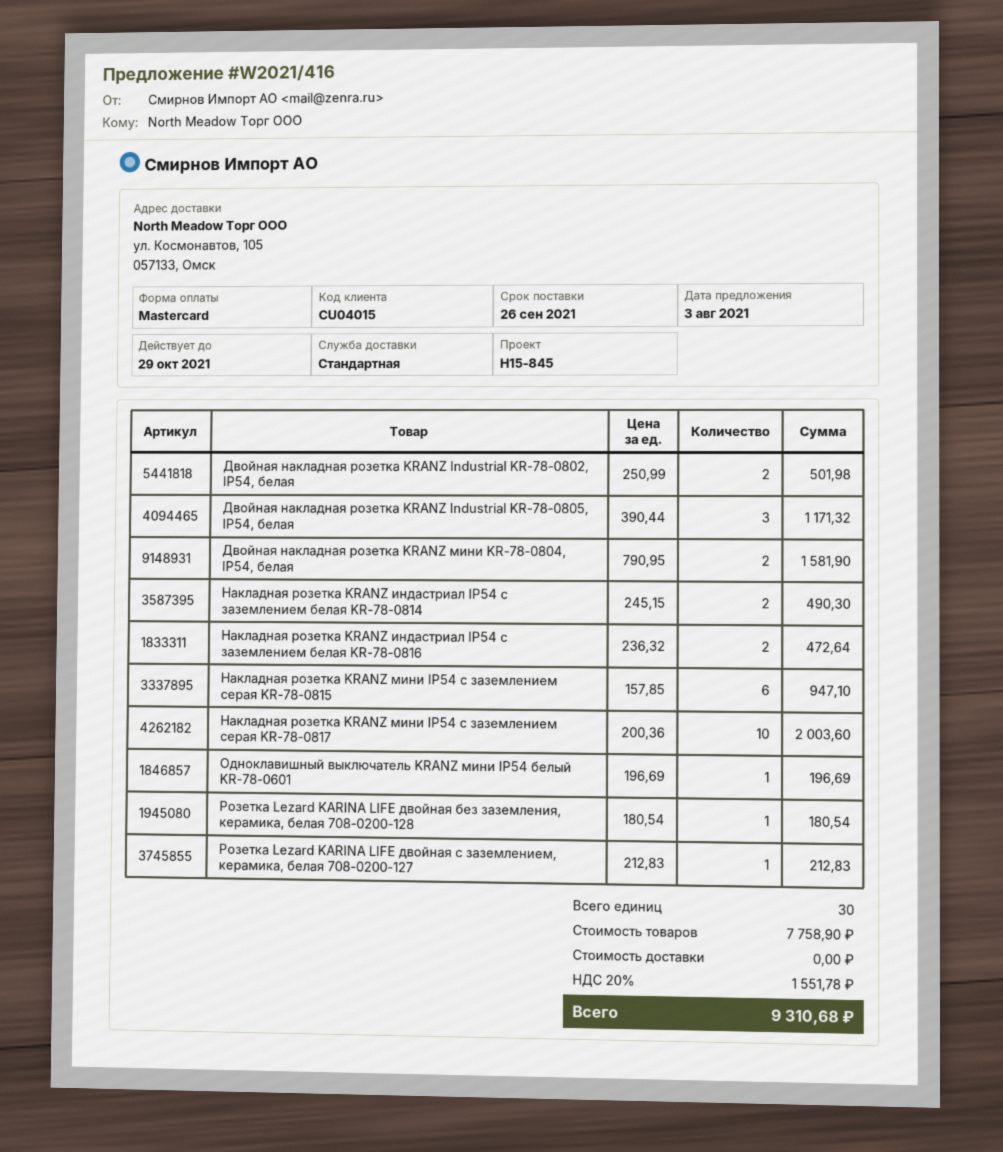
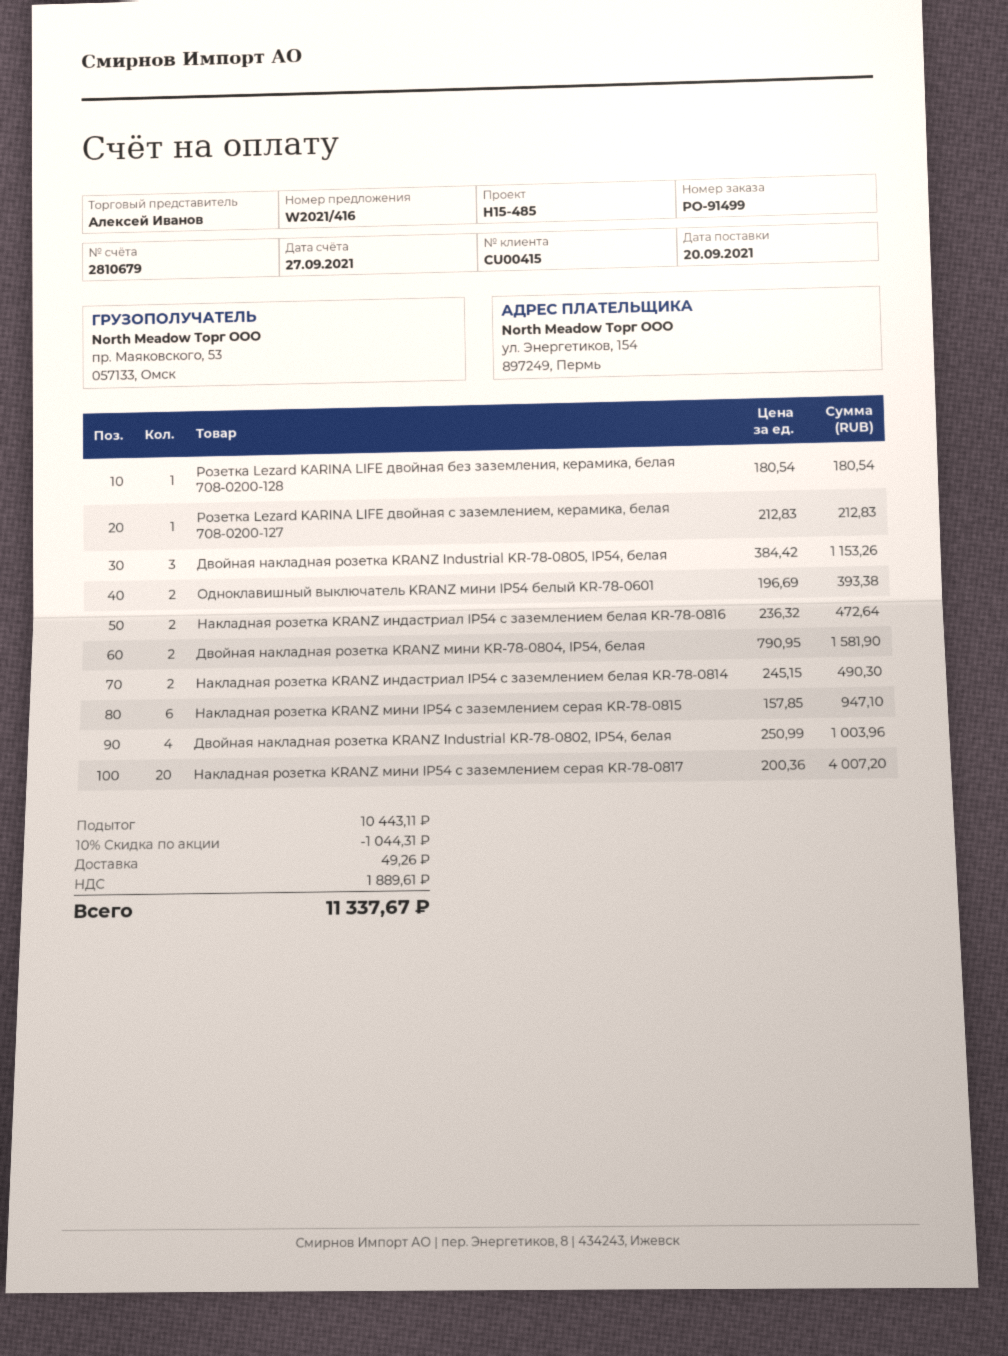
delivery date: 2021-09-26 -> 2021-09-20
customer number: CU04015 -> CU00415
reference: H15-845 -> H15-485
ship to: ул. Космонавтов, 105, 057133, Омск -> пр. Маяковского, 53, 057133, Омск
Двойная накладная розетка KRANZ Industrial KR-78-0802, IP54, белая: 2 x 250.99 = 501.98 -> 4 x 250.99 = 1003.96
Двойная накладная розетка KRANZ Industrial KR-78-0805, IP54, белая: 3 x 390.44 = 1171.32 -> 3 x 384.42 = 1153.26
Накладная розетка KRANZ мини IP54 с заземлением серая KR-78-0817: 10 x 200.36 = 2003.60 -> 20 x 200.36 = 4007.20
Одноклавишный выключатель KRANZ мини IP54 белый KR-78-0601: 1 x 196.69 = 196.69 -> 2 x 196.69 = 393.38
subtotal: 7758.90 -> 10443.11
discount: none -> 10% = 1044.31
shipping: 0.00 -> 49.26
tax: 1551.78 -> 1889.61
total: 9310.68 -> 11337.67

